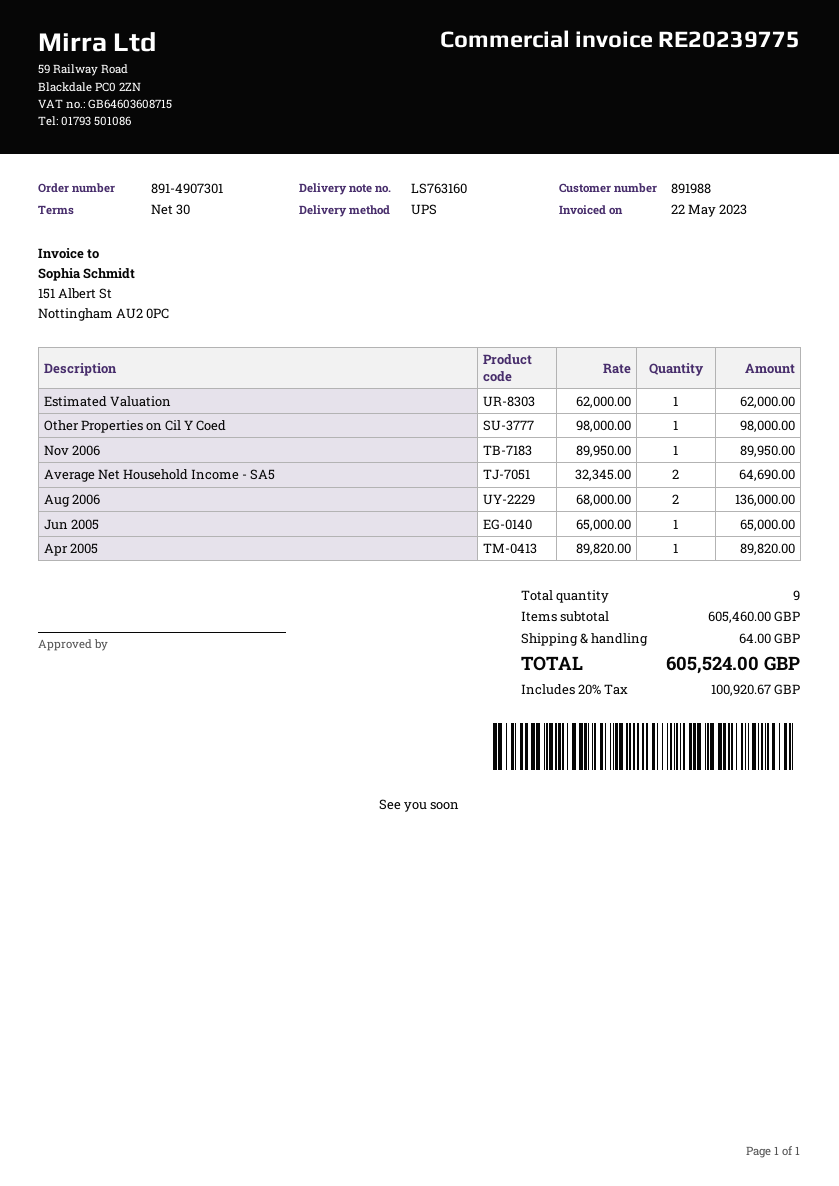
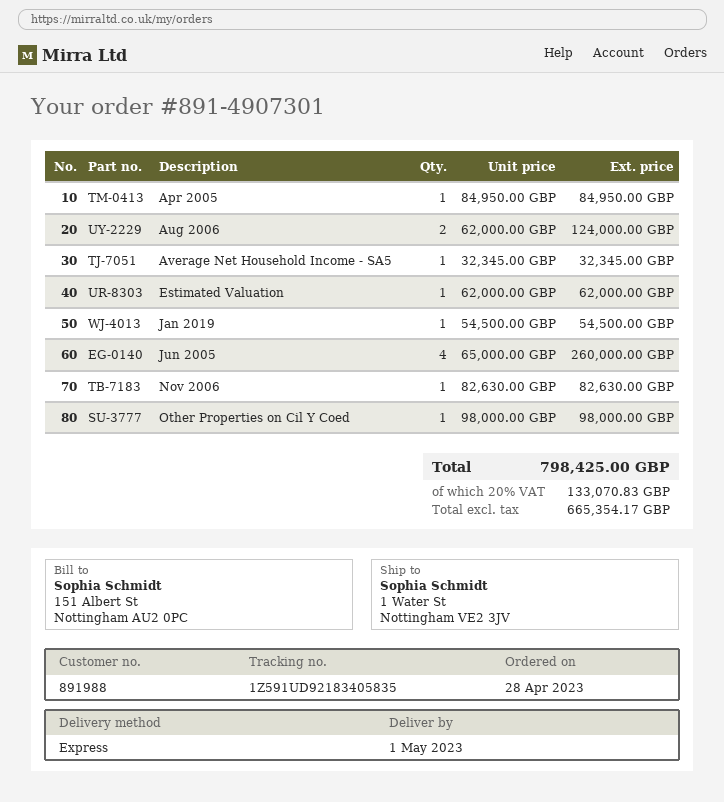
shipping method: UPS -> express
Nov 2006: 1 x 89950.00 = 89950.00 -> 1 x 82630.00 = 82630.00
Average Net Household Income - SA5: 2 x 32345.00 = 64690.00 -> 1 x 32345.00 = 32345.00
Aug 2006: 2 x 68000.00 = 136000.00 -> 2 x 62000.00 = 124000.00
Jun 2005: 1 x 65000.00 = 65000.00 -> 4 x 65000.00 = 260000.00
Apr 2005: 1 x 89820.00 = 89820.00 -> 1 x 84950.00 = 84950.00
Jan 2019: none -> 1 x 54500.00 = 54500.00
shipping: 64.00 -> none
tax: 20% = 100920.67 -> 20% = 133070.83
total: 605524.00 -> 798425.00

